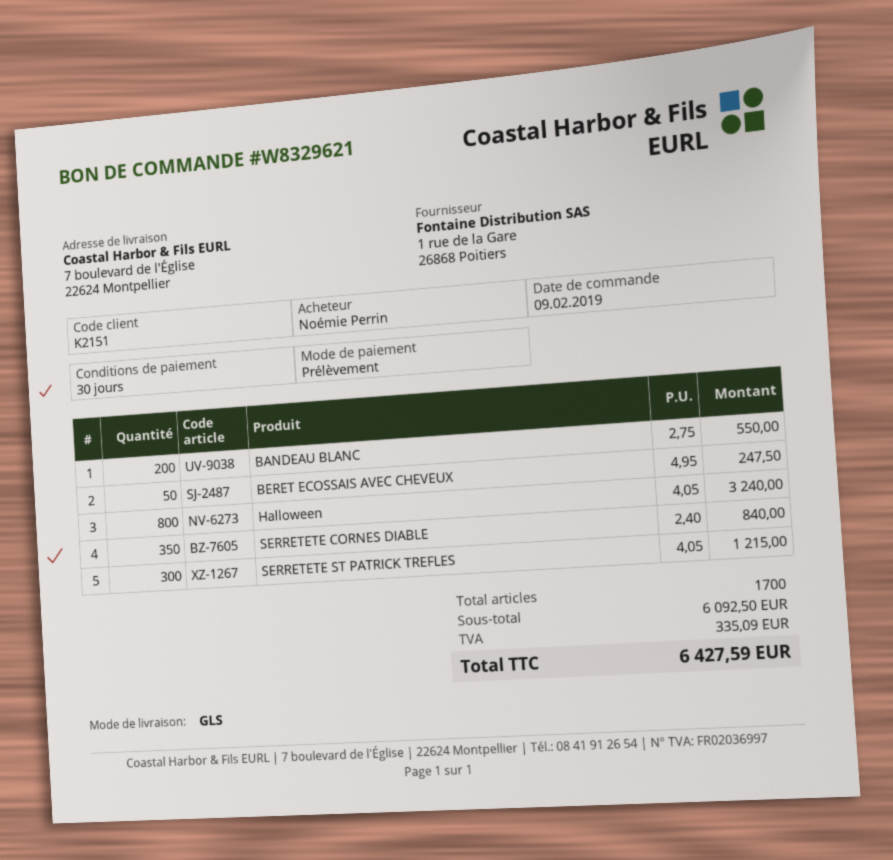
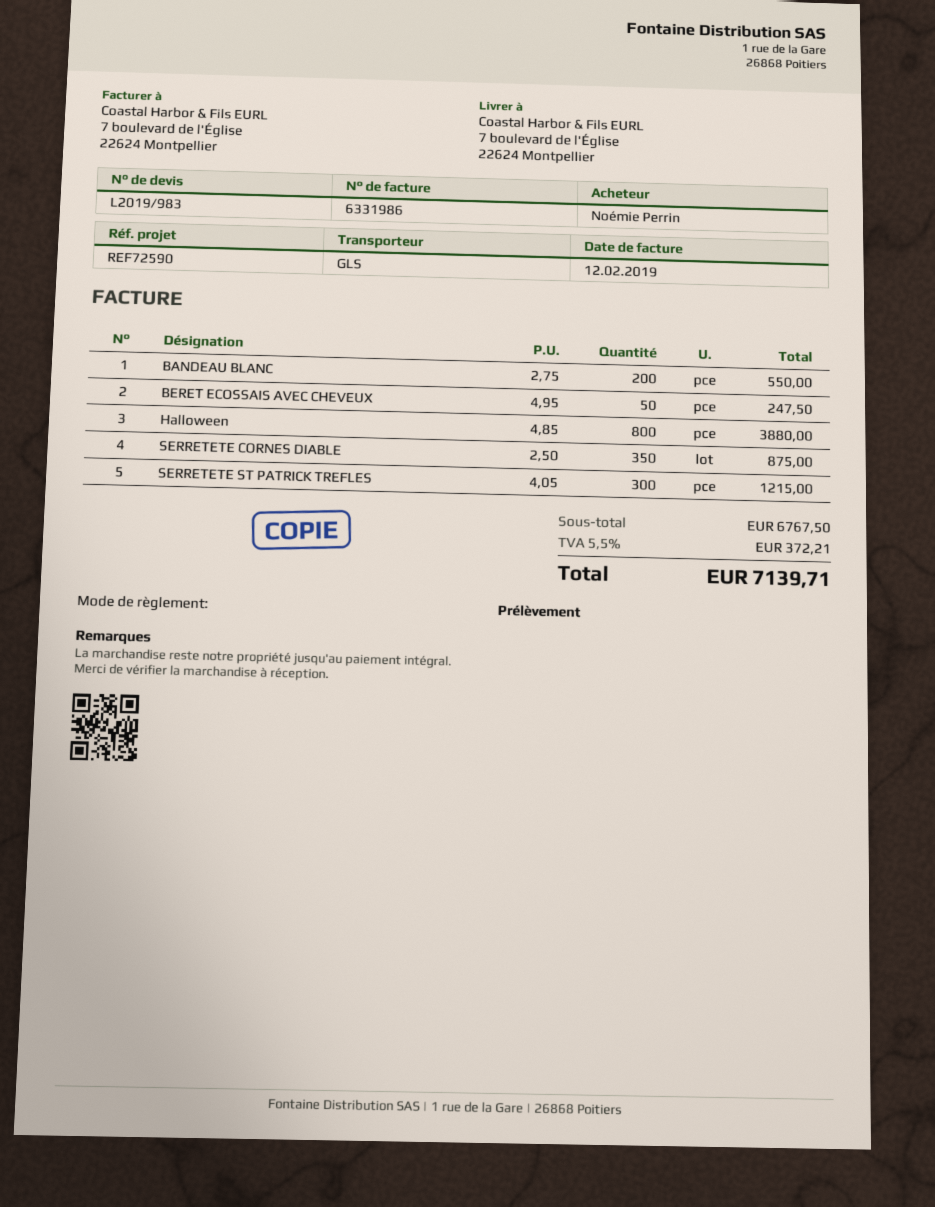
Halloween: 800 x 4.05 = 3240.00 -> 800 x 4.85 = 3880.00
SERRETETE CORNES DIABLE: 350 x 2.40 = 840.00 -> 350 x 2.50 = 875.00
subtotal: 6092.50 -> 6767.50
tax: 335.09 -> 372.21
total: 6427.59 -> 7139.71

